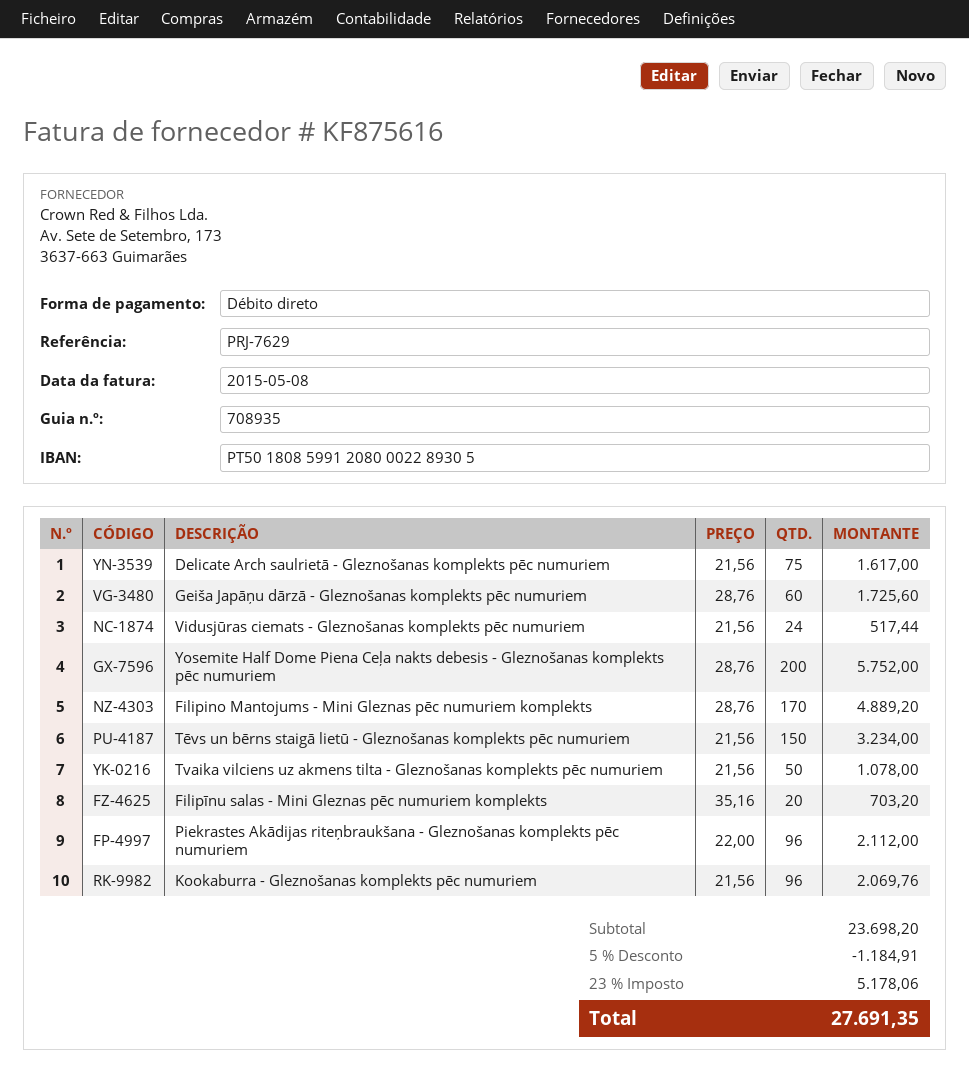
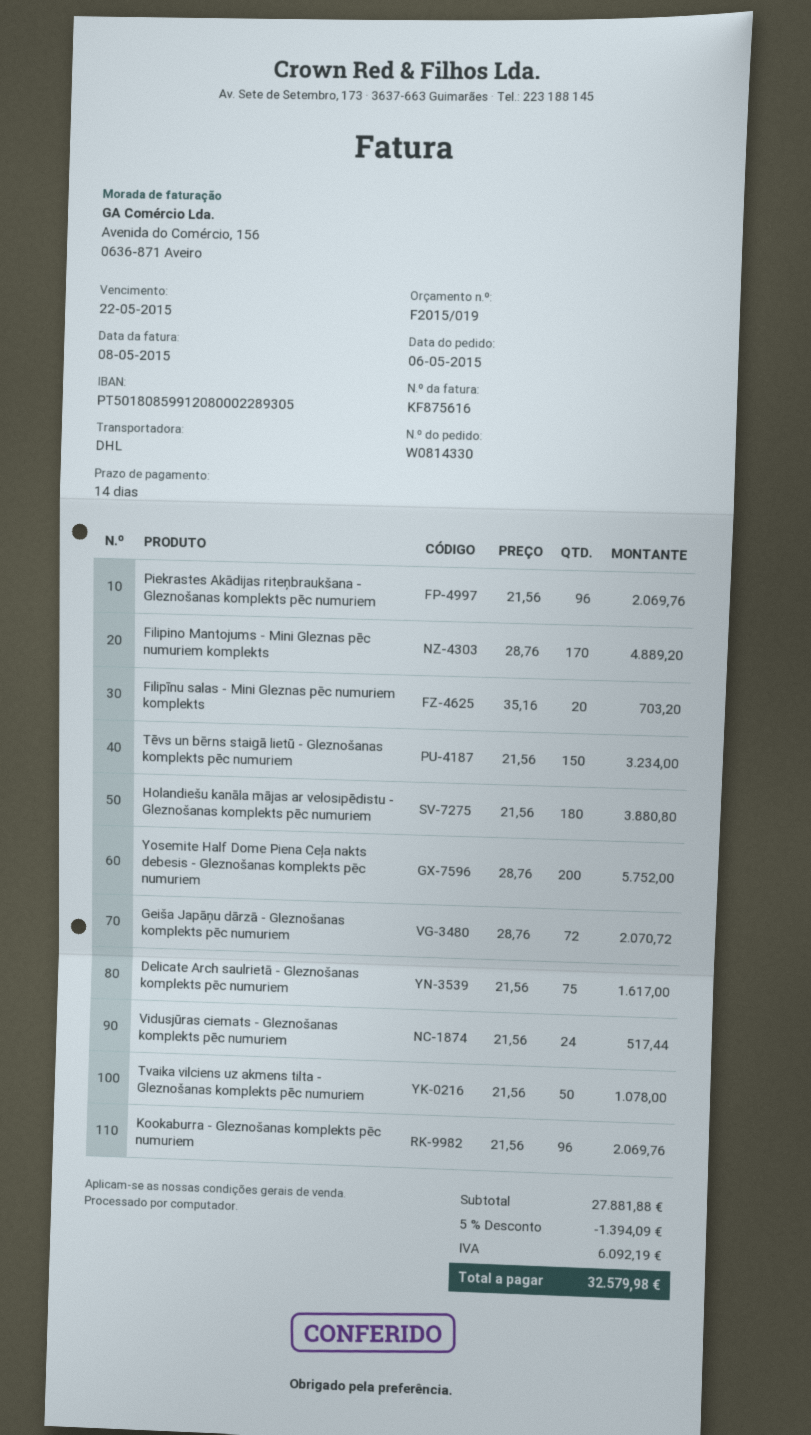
Geiša Japāņu dārzā - Gleznošanas komplekts pēc numuriem: 60 x 28.76 = 1725.60 -> 72 x 28.76 = 2070.72
Piekrastes Akādijas riteņbraukšana - Gleznošanas komplekts pēc numuriem: 96 x 22.00 = 2112.00 -> 96 x 21.56 = 2069.76
Holandiešu kanāla mājas ar velosipēdistu - Gleznošanas komplekts pēc numuriem: none -> 180 x 21.56 = 3880.80
subtotal: 23698.20 -> 27881.88
discount: 5% = 1184.91 -> 5% = 1394.09
tax: 5178.06 -> 6092.19
total: 27691.35 -> 32579.98

